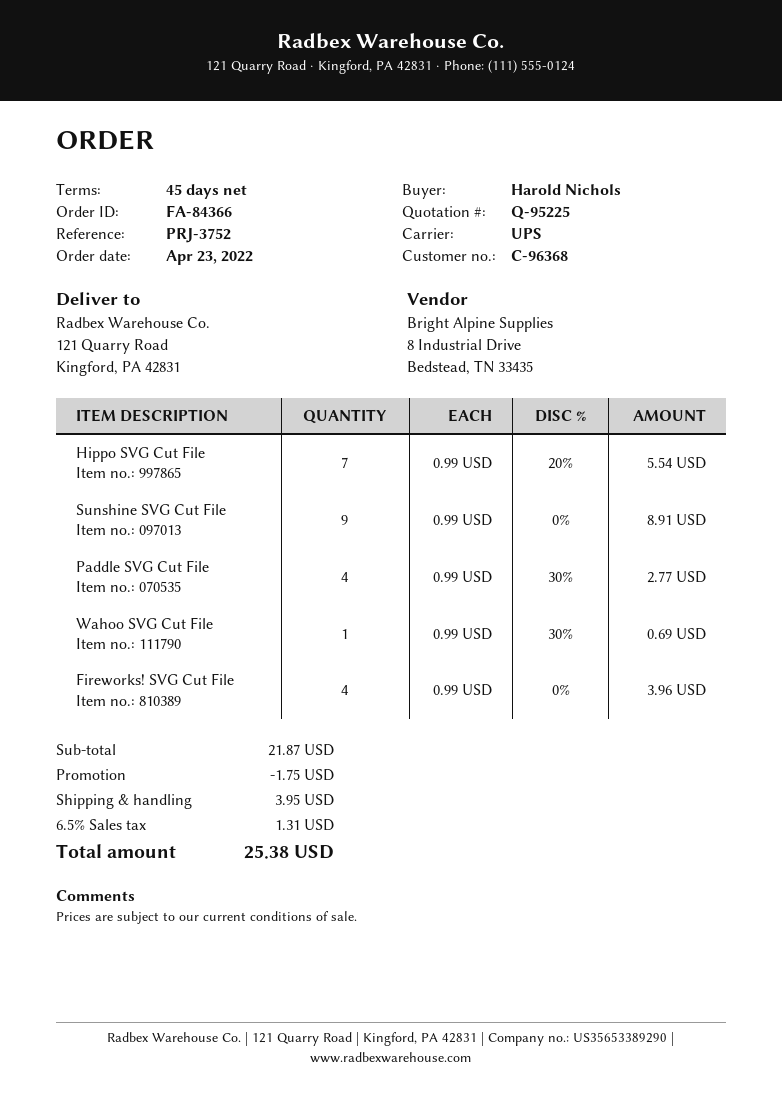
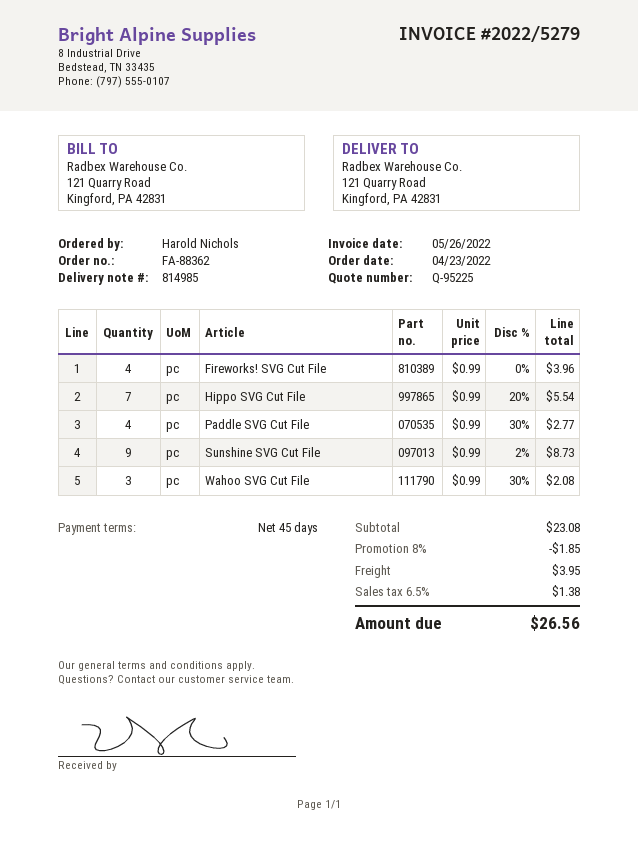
order number: FA-84366 -> FA-88362
Sunshine SVG Cut File: 9 x 0.99 = 8.91 -> 9 x 0.99 - 2% = 8.73
Wahoo SVG Cut File: 1 x 0.99 - 30% = 0.69 -> 3 x 0.99 - 30% = 2.08
subtotal: 21.87 -> 23.08
discount: 1.75 -> 1.85
tax: 6.5% = 1.31 -> 6.5% = 1.38
total: 25.38 -> 26.56

